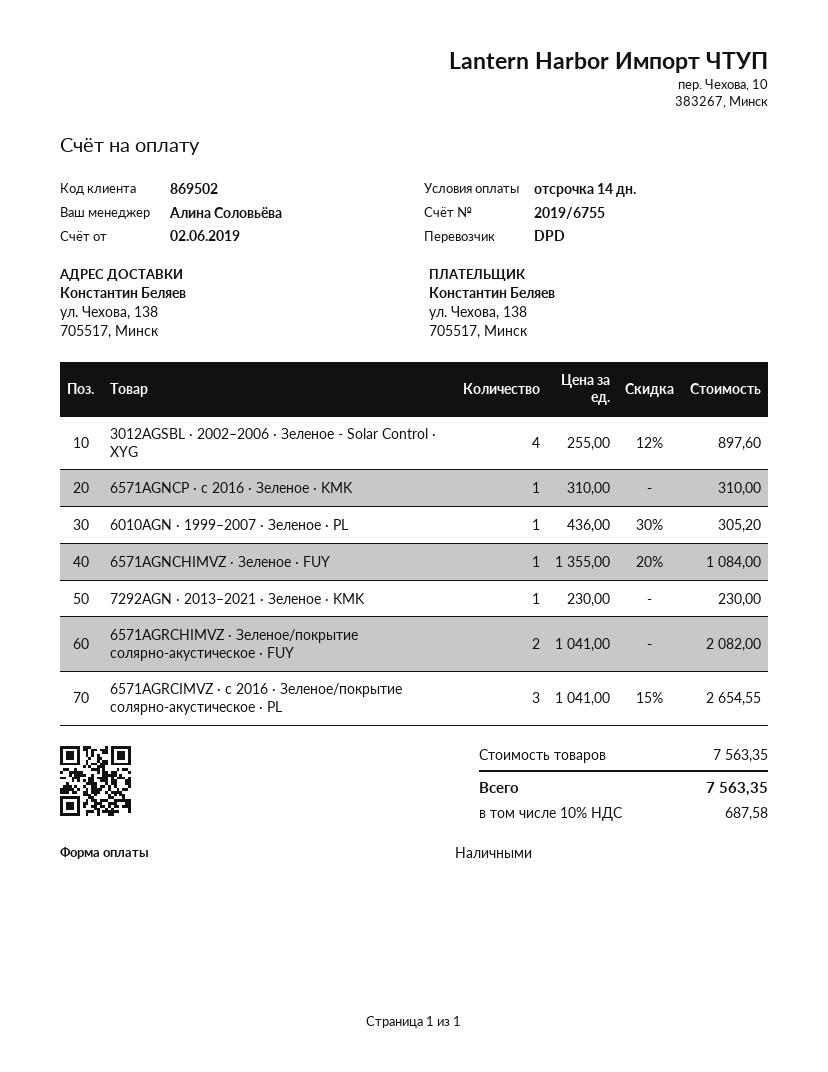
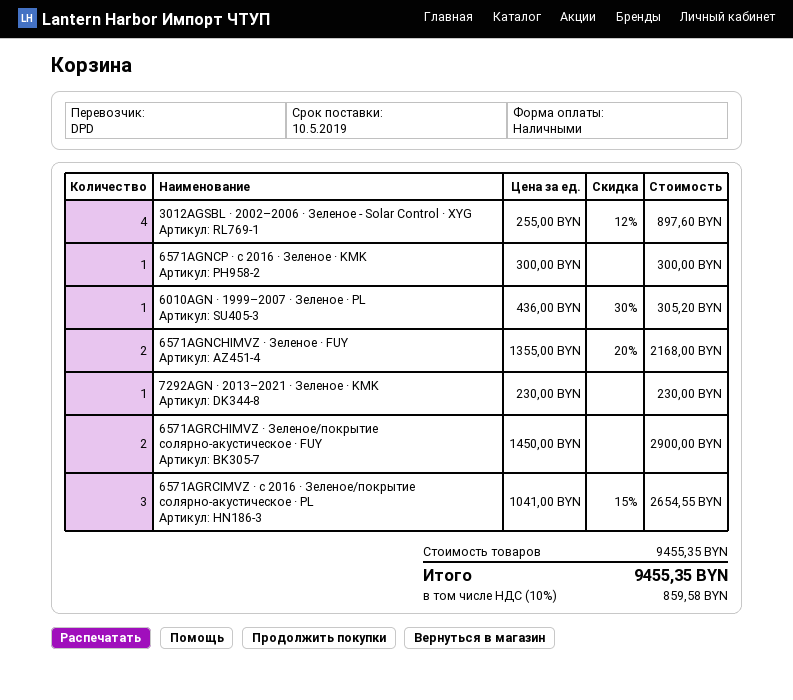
6571AGNCP · с 2016 · Зеленое · KMK: 1 x 310.00 = 310.00 -> 1 x 300.00 = 300.00
6571AGNCHIMVZ · Зеленое · FUY: 1 x 1355.00 - 20% = 1084.00 -> 2 x 1355.00 - 20% = 2168.00
6571AGRCHIMVZ · Зеленое/покрытие солярно-акустическое · FUY: 2 x 1041.00 = 2082.00 -> 2 x 1450.00 = 2900.00
subtotal: 7563.35 -> 9455.35
tax: 10% = 687.58 -> 10% = 859.58
total: 7563.35 -> 9455.35

